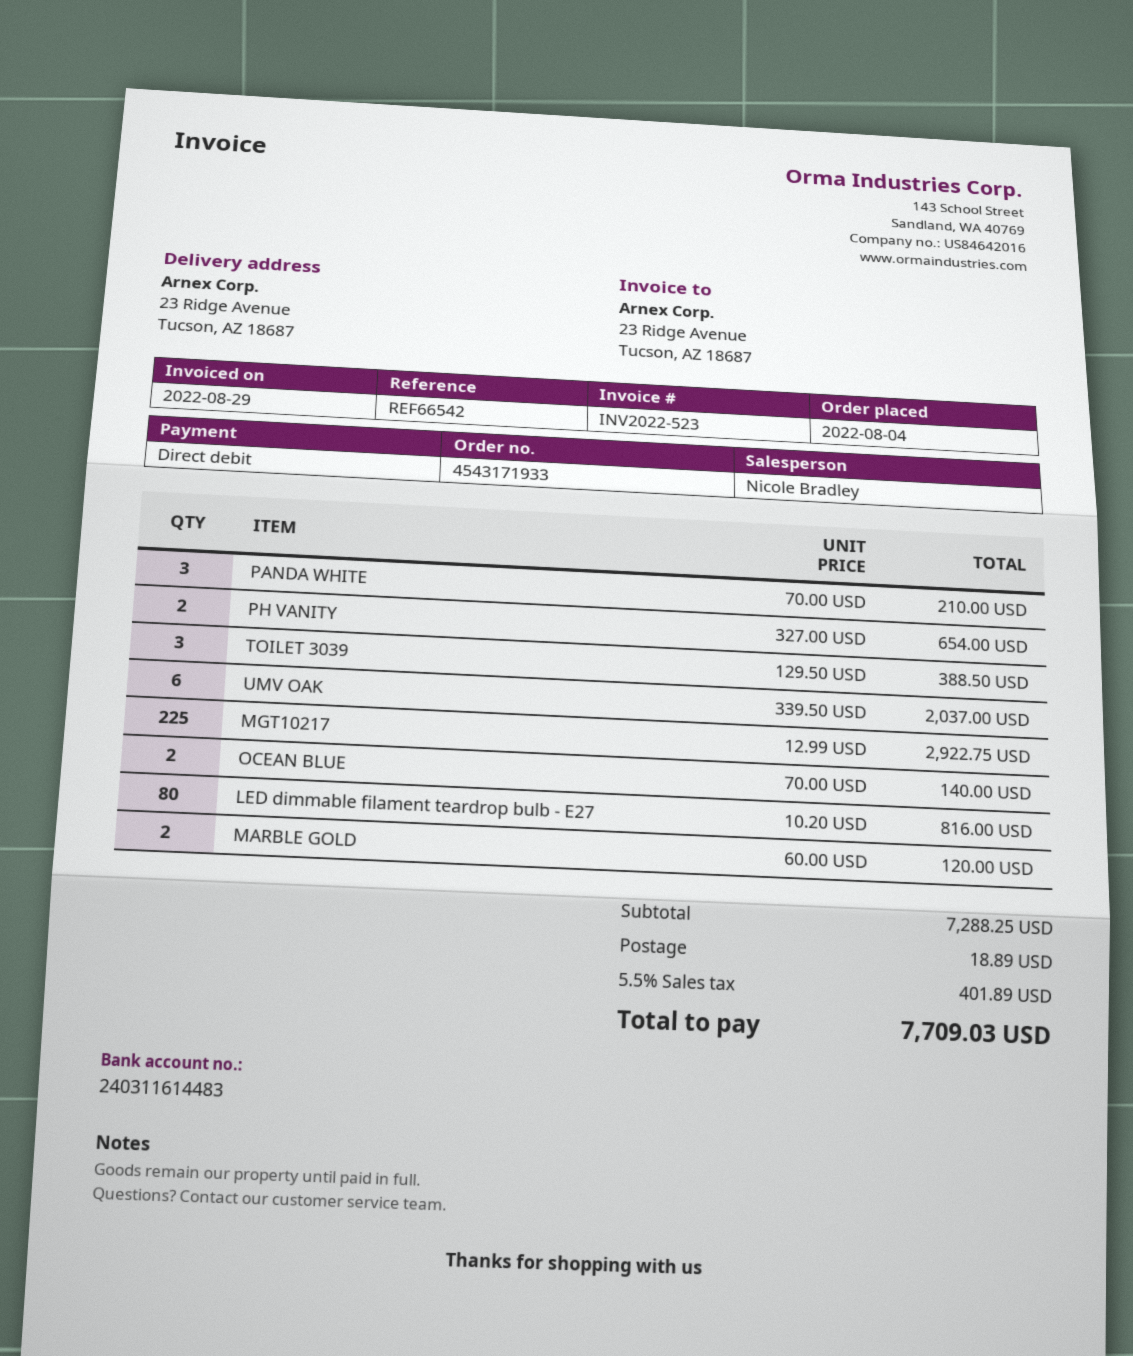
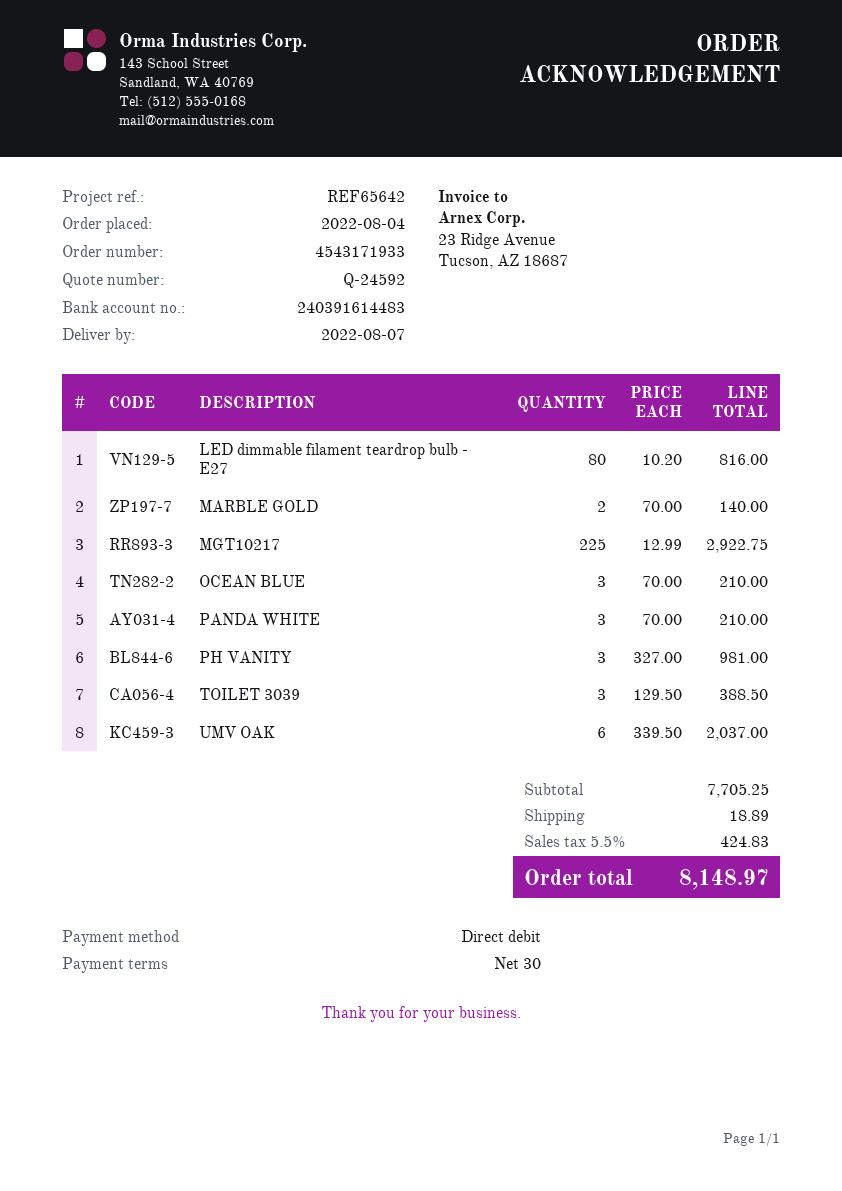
reference: REF66542 -> REF65642
bank account: 240311614483 -> 240391614483
PH VANITY: 2 x 327.00 = 654.00 -> 3 x 327.00 = 981.00
OCEAN BLUE: 2 x 70.00 = 140.00 -> 3 x 70.00 = 210.00
MARBLE GOLD: 2 x 60.00 = 120.00 -> 2 x 70.00 = 140.00
subtotal: 7288.25 -> 7705.25
tax: 5.5% = 401.89 -> 5.5% = 424.83
total: 7709.03 -> 8148.97

